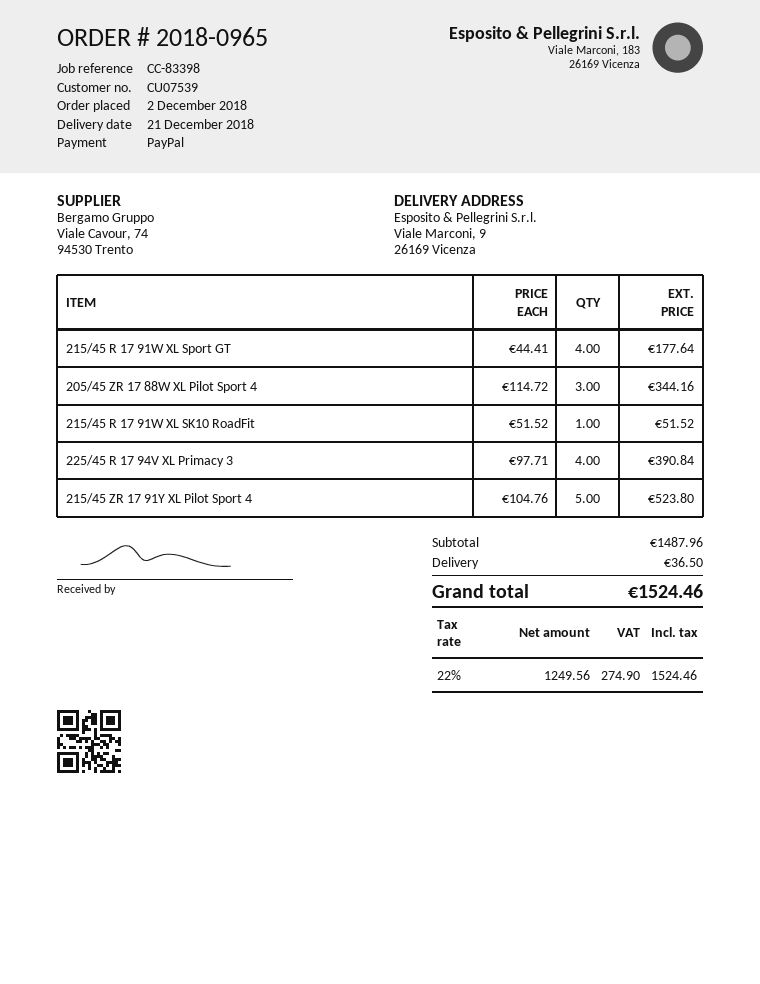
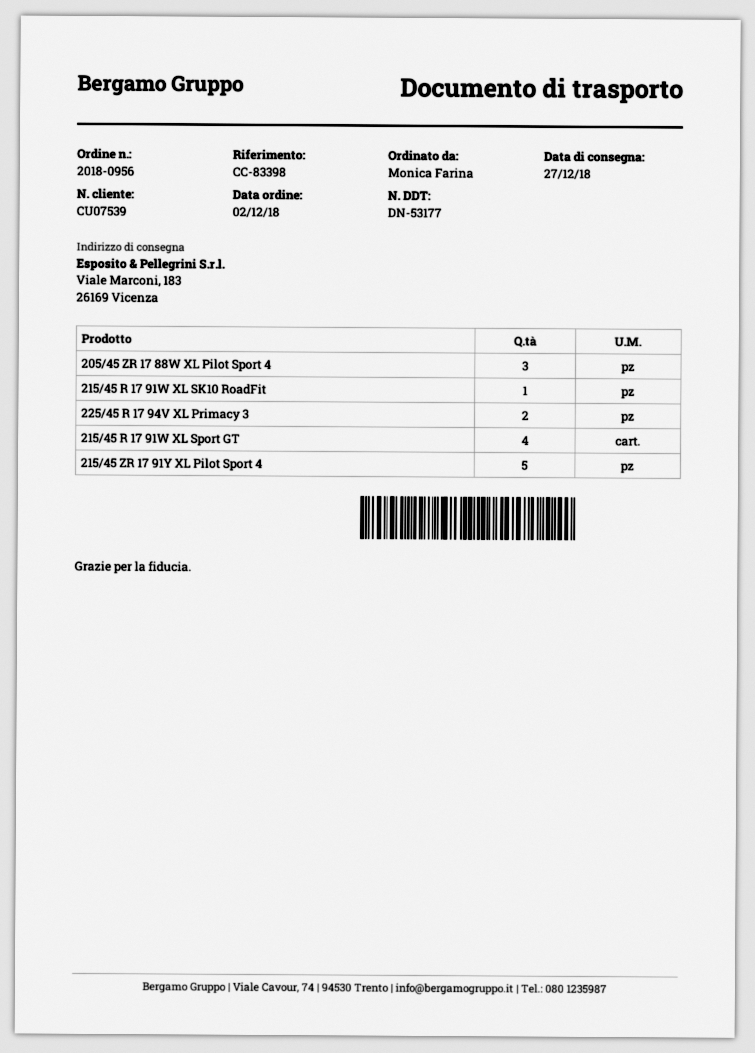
order number: 2018-0965 -> 2018-0956
delivery date: 2018-12-21 -> 2018-12-27
ship to: Viale Marconi, 9, 26169 Vicenza -> Viale Marconi, 183, 26169 Vicenza
225/45 R 17 94V XL Primacy 3: 4 -> 2

